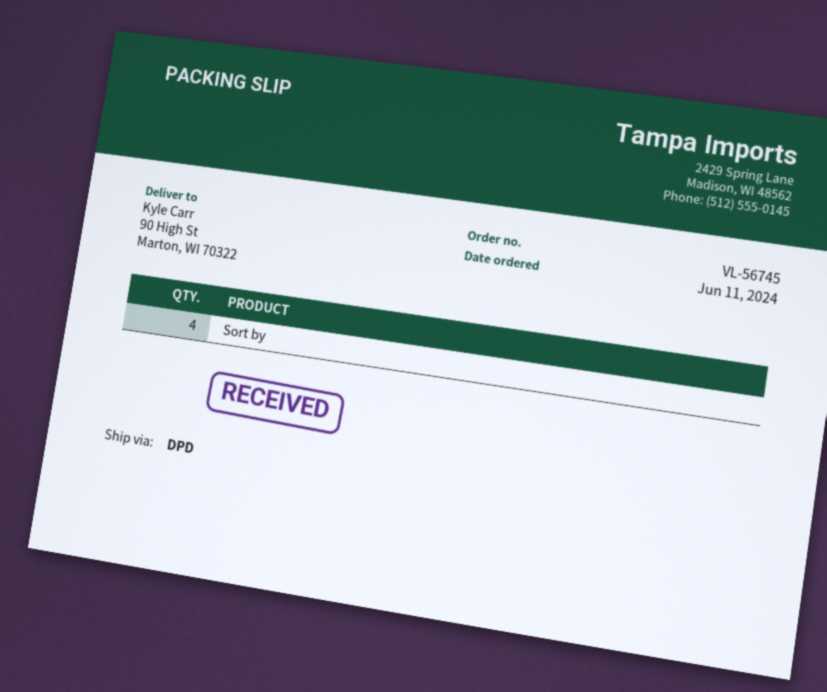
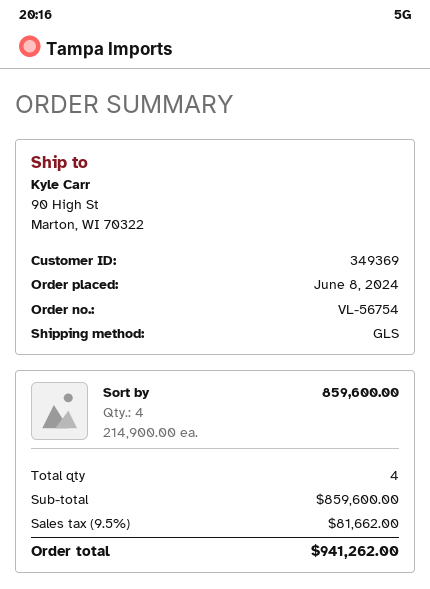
order number: VL-56745 -> VL-56754
order date: 2024-06-11 -> 2024-06-08
shipping method: DPD -> GLS

